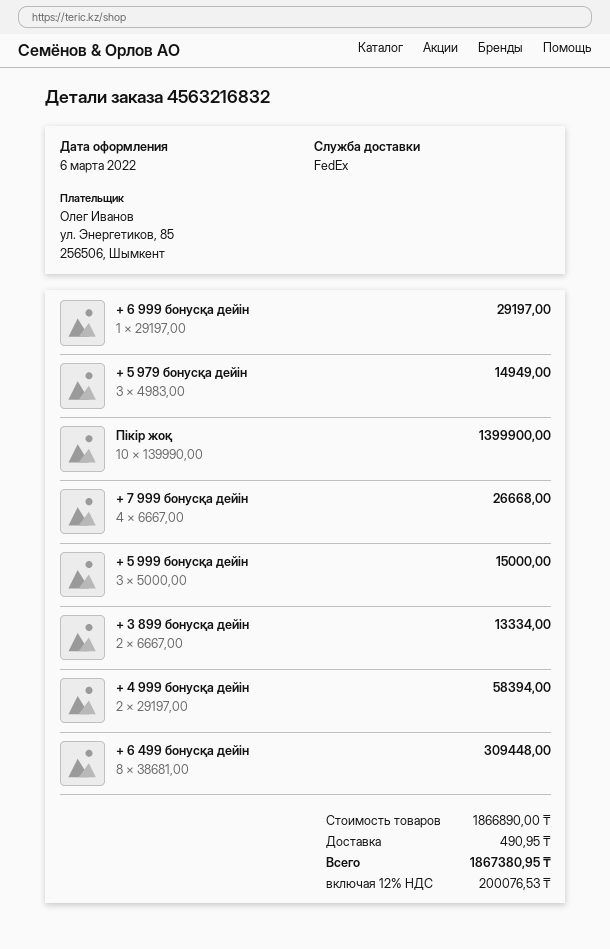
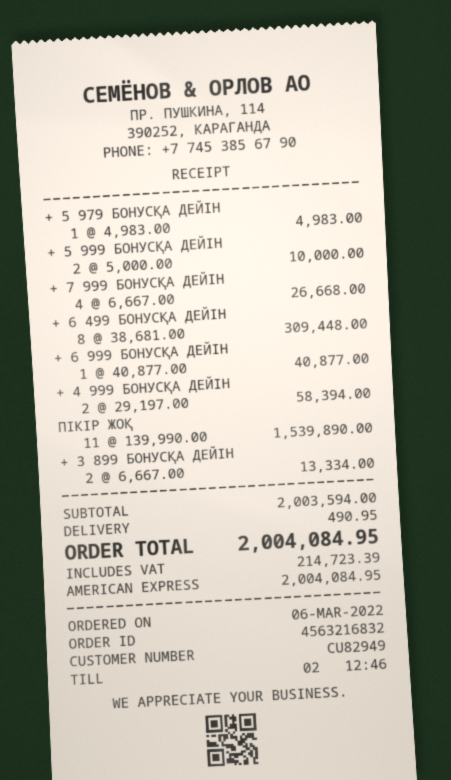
+ 6 999 бонусқа дейін: 1 x 29197.00 = 29197.00 -> 1 x 40877.00 = 40877.00
+ 5 979 бонусқа дейін: 3 x 4983.00 = 14949.00 -> 1 x 4983.00 = 4983.00
Пікір жоқ: 10 x 139990.00 = 1399900.00 -> 11 x 139990.00 = 1539890.00
+ 5 999 бонусқа дейін: 3 x 5000.00 = 15000.00 -> 2 x 5000.00 = 10000.00
subtotal: 1866890.00 -> 2003594.00
tax: 200076.53 -> 214723.39
total: 1867380.95 -> 2004084.95

